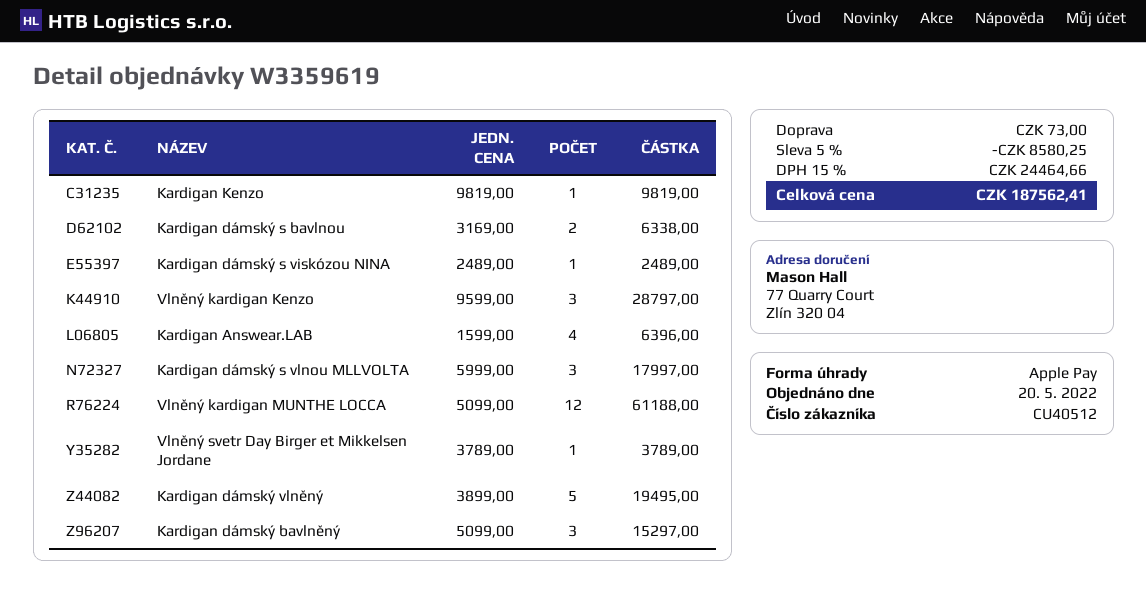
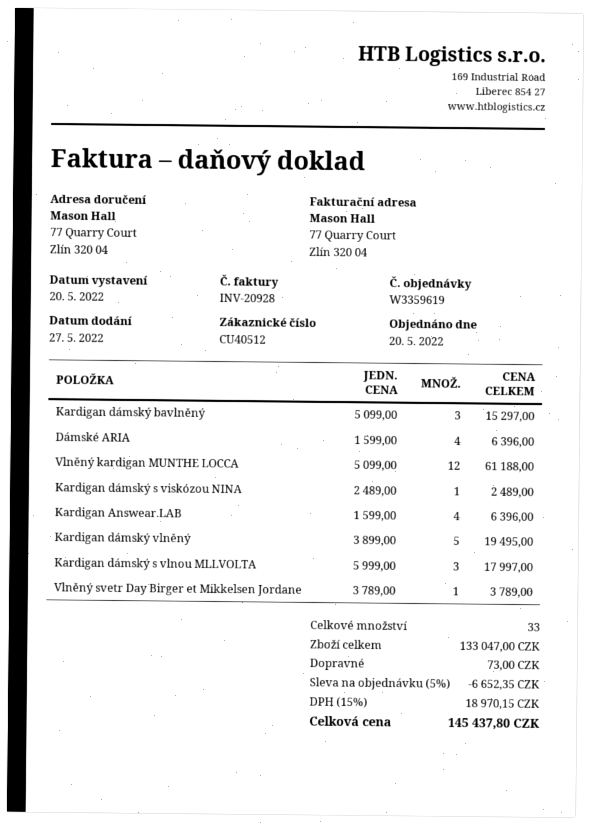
Kardigan Kenzo: 1 x 9819.00 = 9819.00 -> none
Kardigan dámský s bavlnou: 2 x 3169.00 = 6338.00 -> none
Vlněný kardigan Kenzo: 3 x 9599.00 = 28797.00 -> none
Dámské ARIA: none -> 4 x 1599.00 = 6396.00
discount: 5% = 8580.25 -> 5% = 6652.35
tax: 15% = 24464.66 -> 15% = 18970.15
total: 187562.41 -> 145437.80

